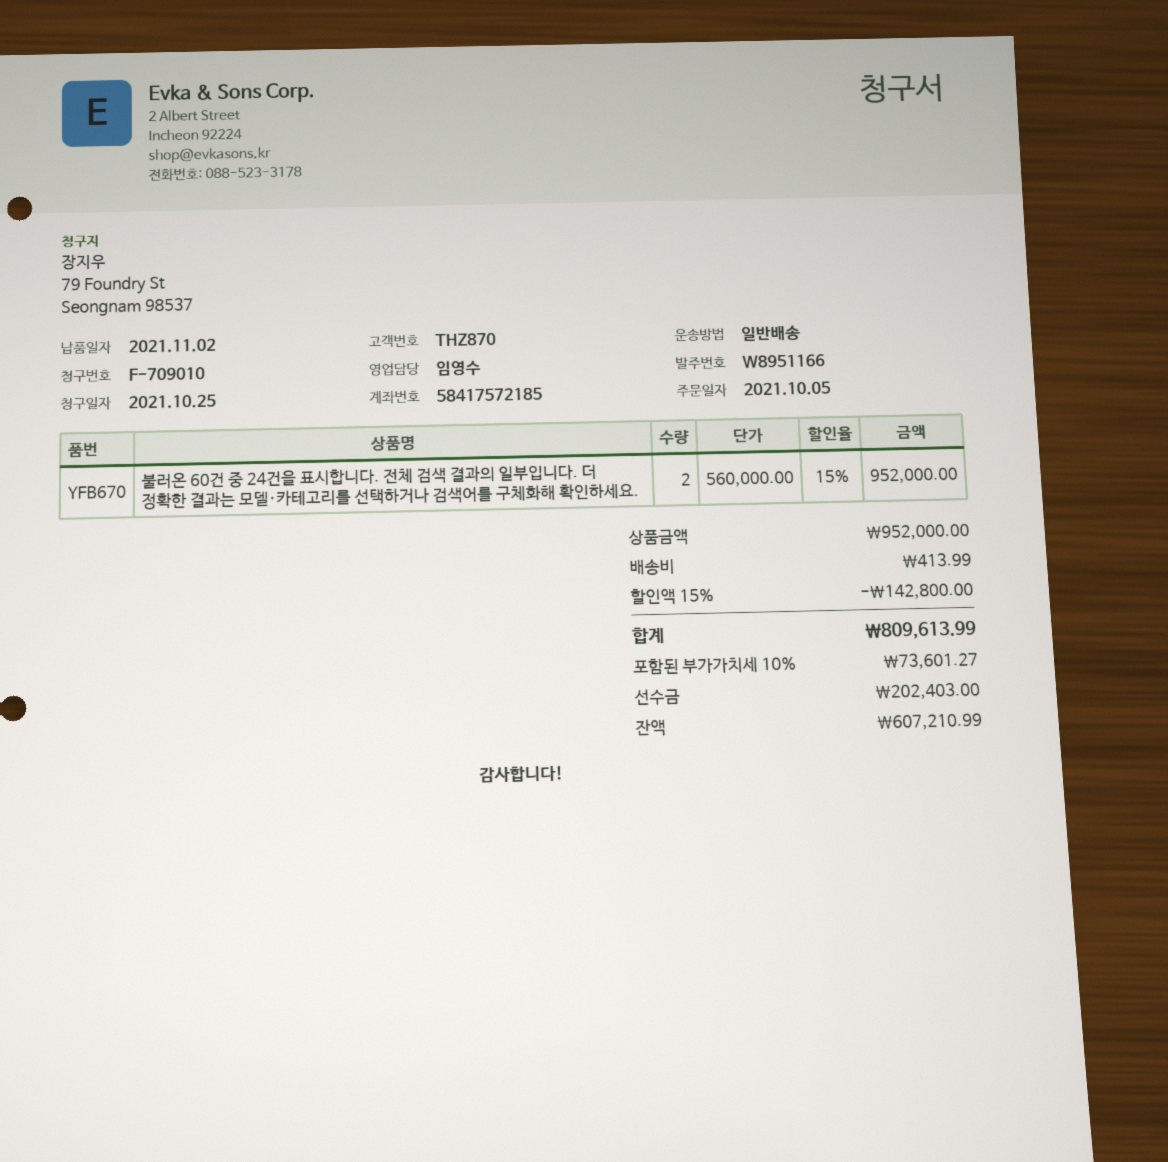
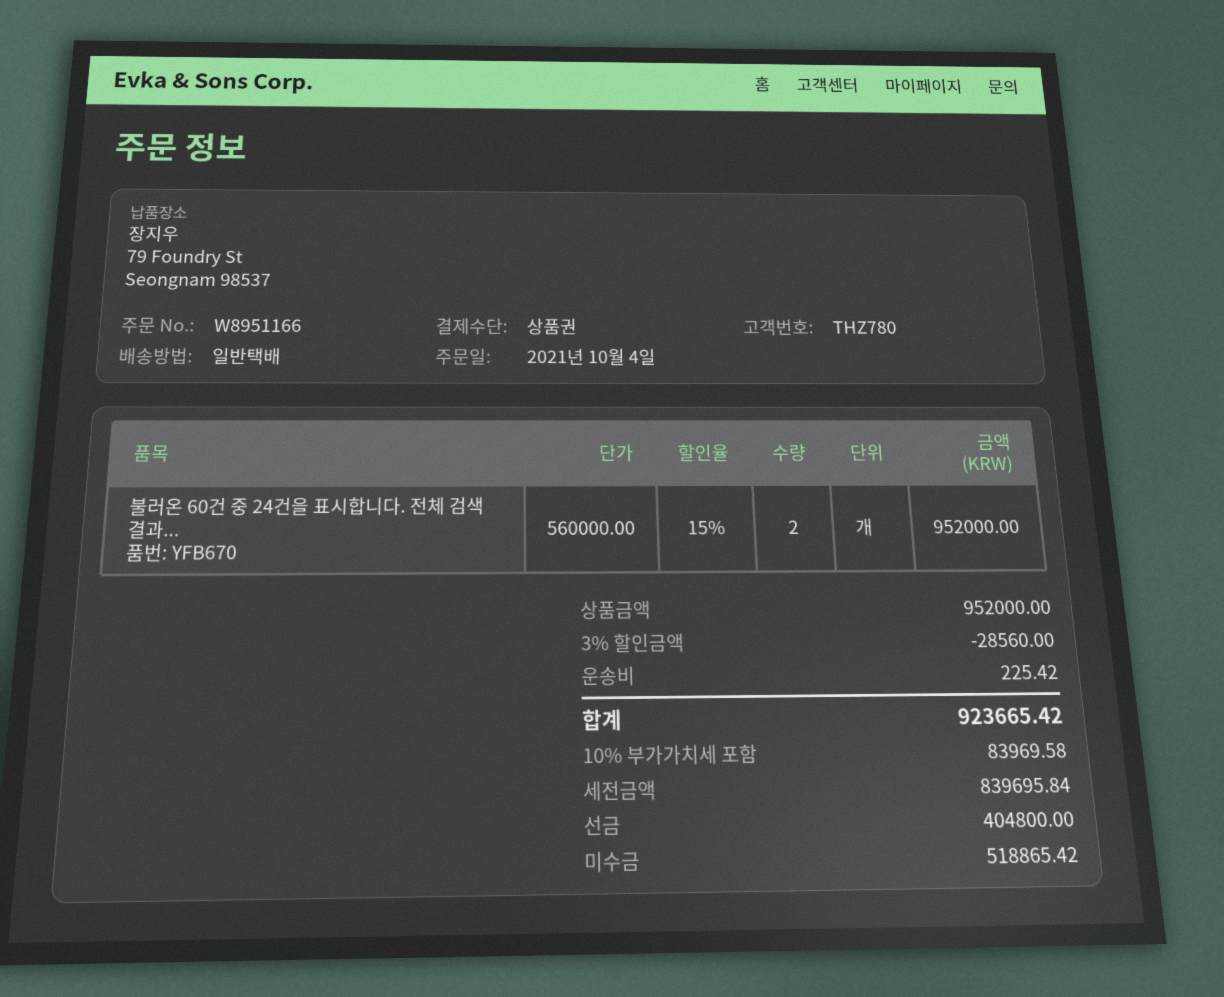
order date: 2021-10-05 -> 2021-10-04
customer number: THZ870 -> THZ780
discount: 15% = 142800.00 -> 3% = 28560.00
shipping: 413.99 -> 225.42
tax: 10% = 73601.27 -> 10% = 83969.58
total: 809613.99 -> 923665.42
deposit: 202403.00 -> 404800.00
balance: 607210.99 -> 518865.42

